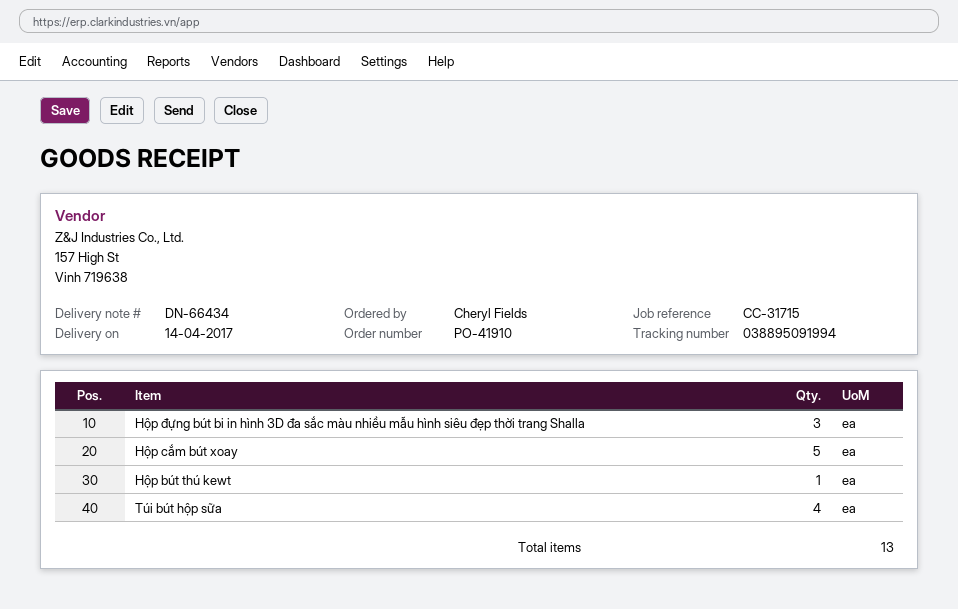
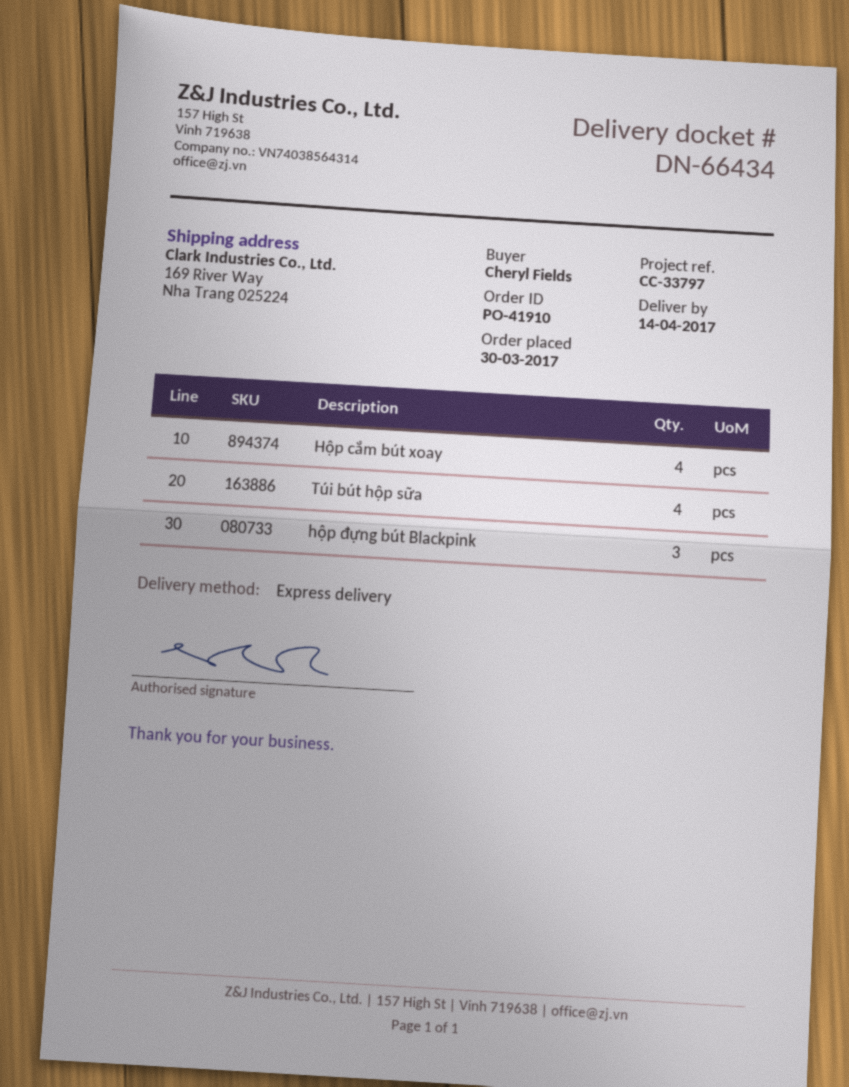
reference: CC-31715 -> CC-33797
Hộp đựng bút bi in hình 3D đa sắc màu nhiều mẫu hình siêu đẹp thời trang Shalla: 3 -> none
Hộp cắm bút xoay: 5 -> 4
Hộp bút thú kewt: 1 -> none
hộp đựng bút Blackpink: none -> 3

